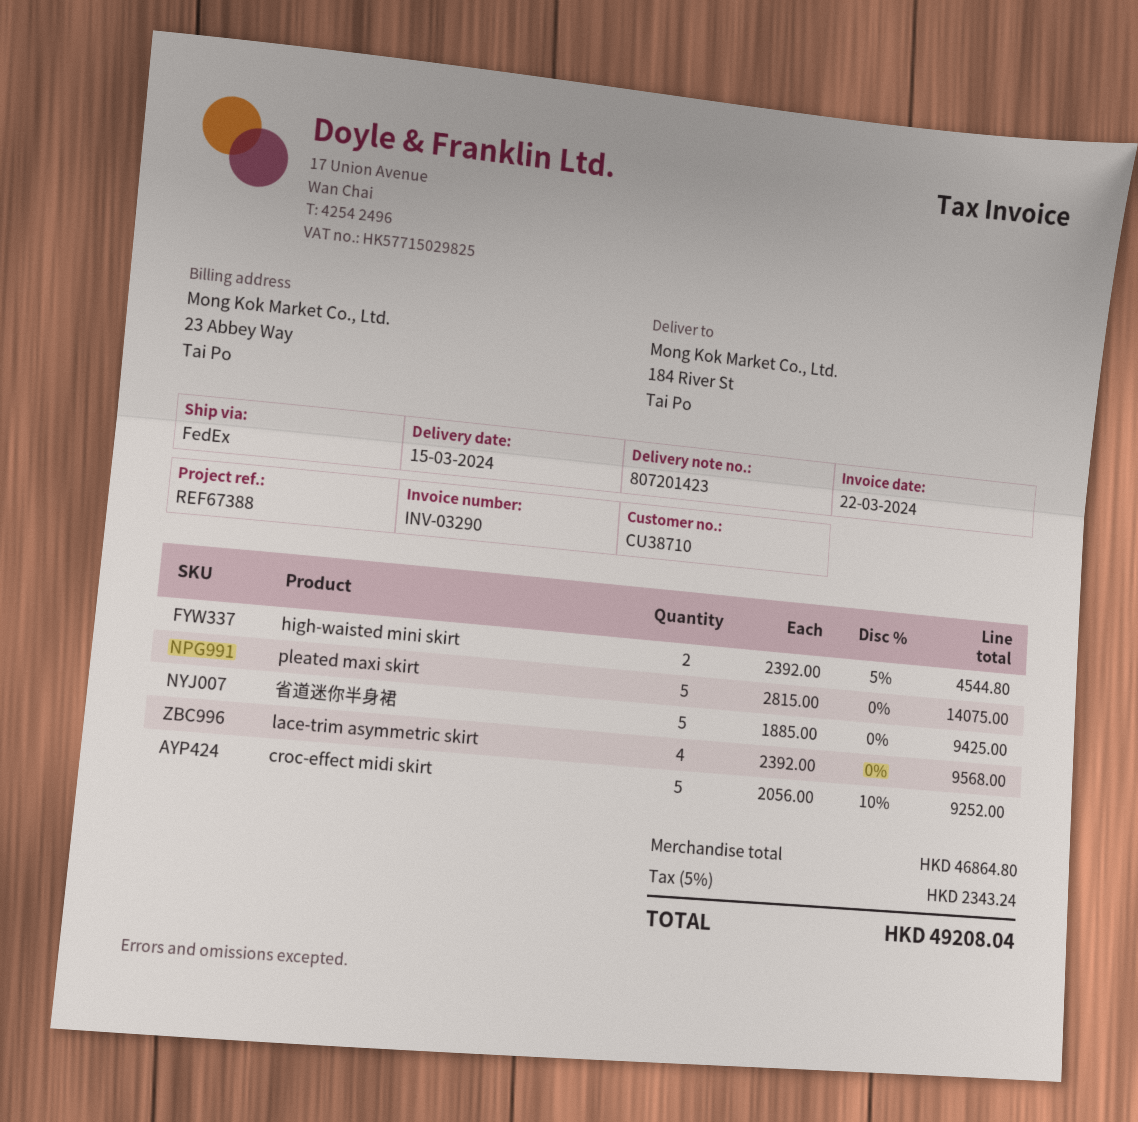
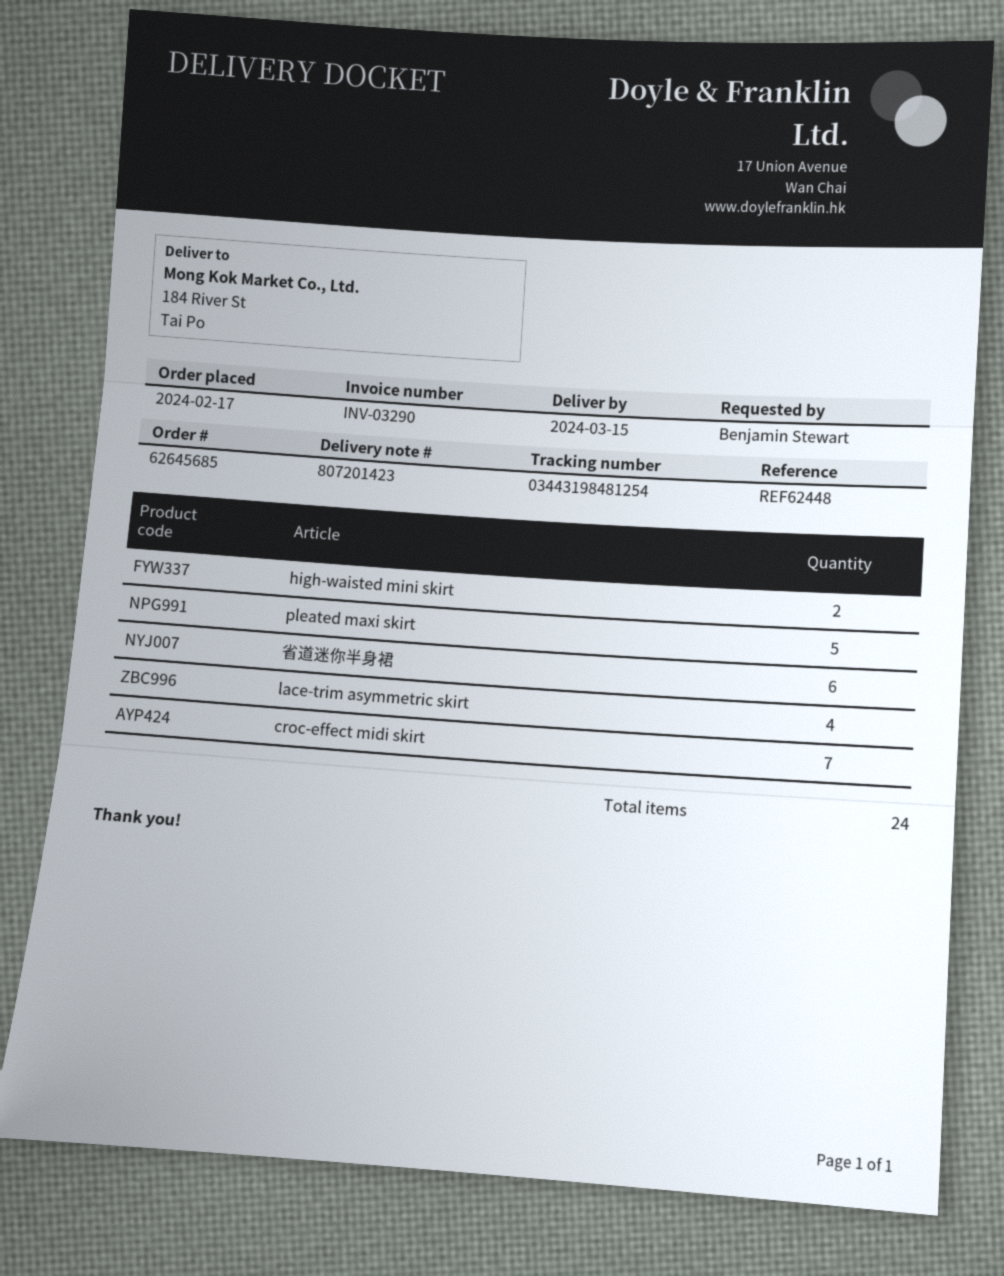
reference: REF67388 -> REF62448
省道迷你半身裙: 5 -> 6
croc-effect midi skirt: 5 -> 7

